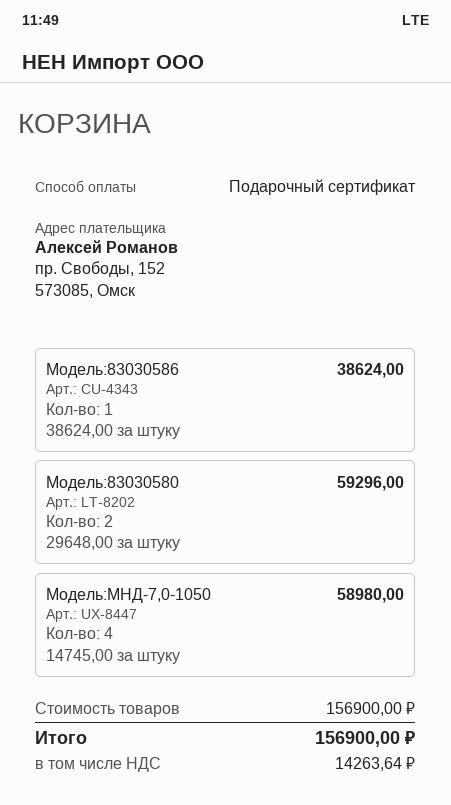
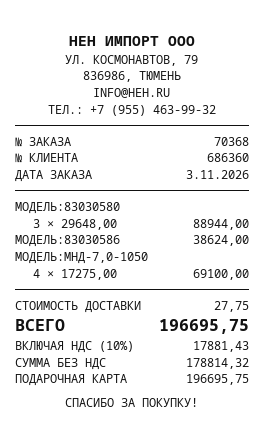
Модель:83030580: 2 x 29648.00 = 59296.00 -> 3 x 29648.00 = 88944.00
Модель:МНД-7,0-1050: 4 x 14745.00 = 58980.00 -> 4 x 17275.00 = 69100.00
shipping: none -> 27.75
tax: 14263.64 -> 17881.43
total: 156900.00 -> 196695.75

